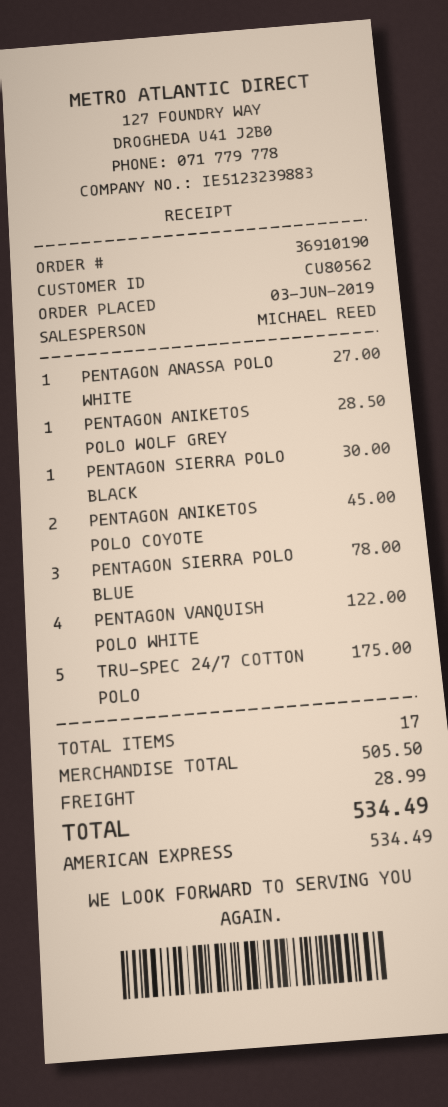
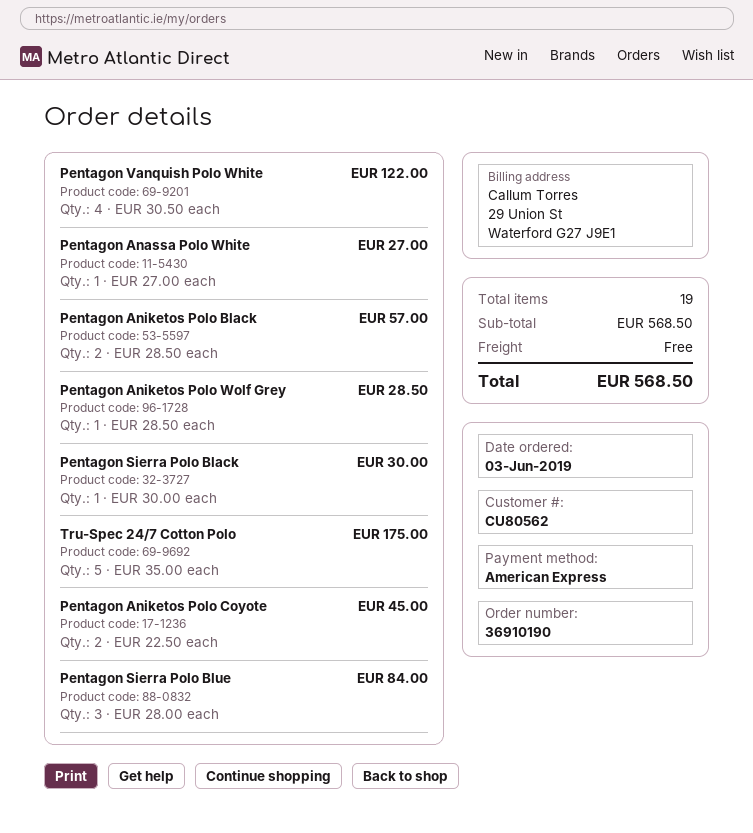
PENTAGON SIERRA POLO BLUE: 3 for 78.00 -> 3 for 84.00
Pentagon Aniketos Polo Black: none -> 2 for 57.00
total quantity: 17 -> 19
subtotal: 505.50 -> 568.50
shipping: 28.99 -> 0.00
total: 534.49 -> 568.50

